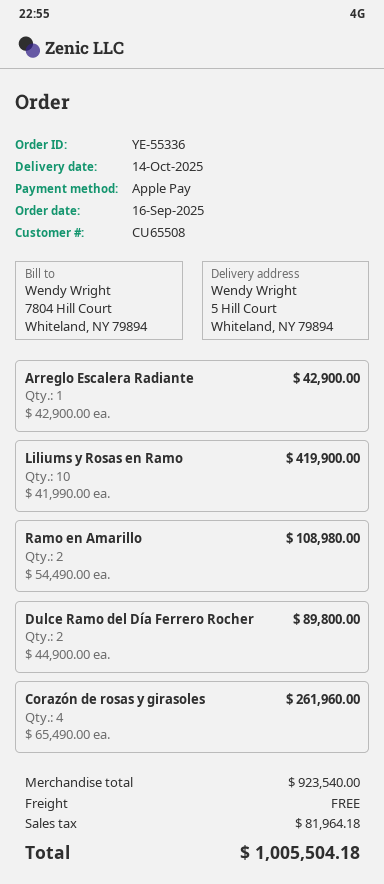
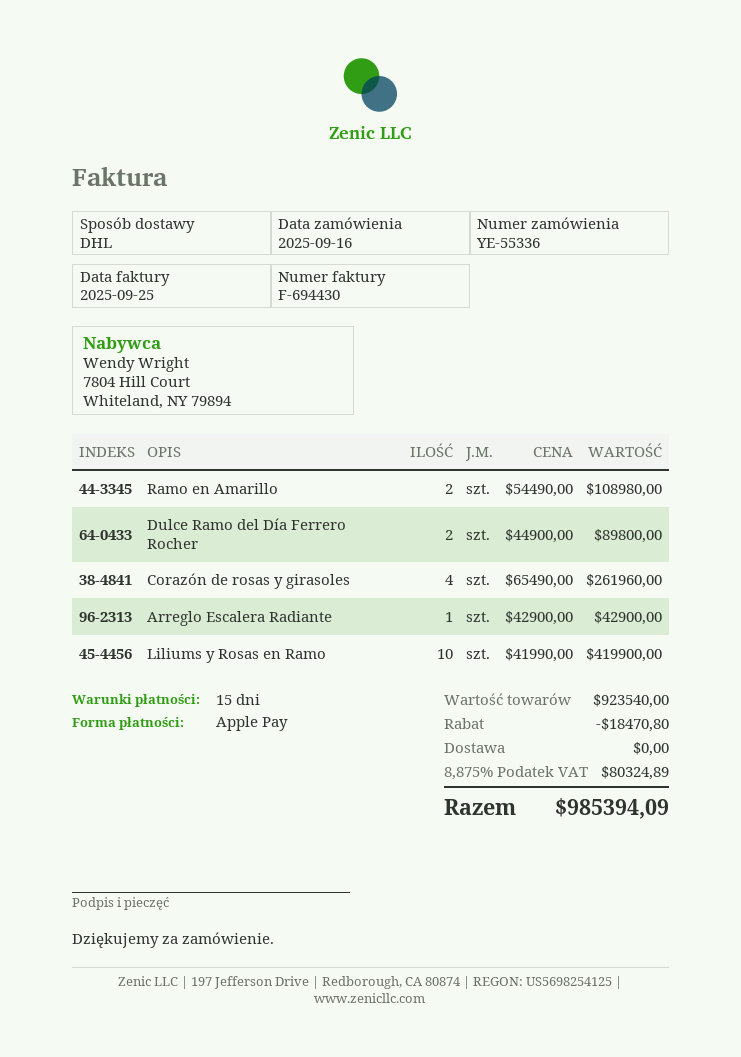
discount: none -> 18470.80
tax: 81964.18 -> 80324.89
total: 1005504.18 -> 985394.09

